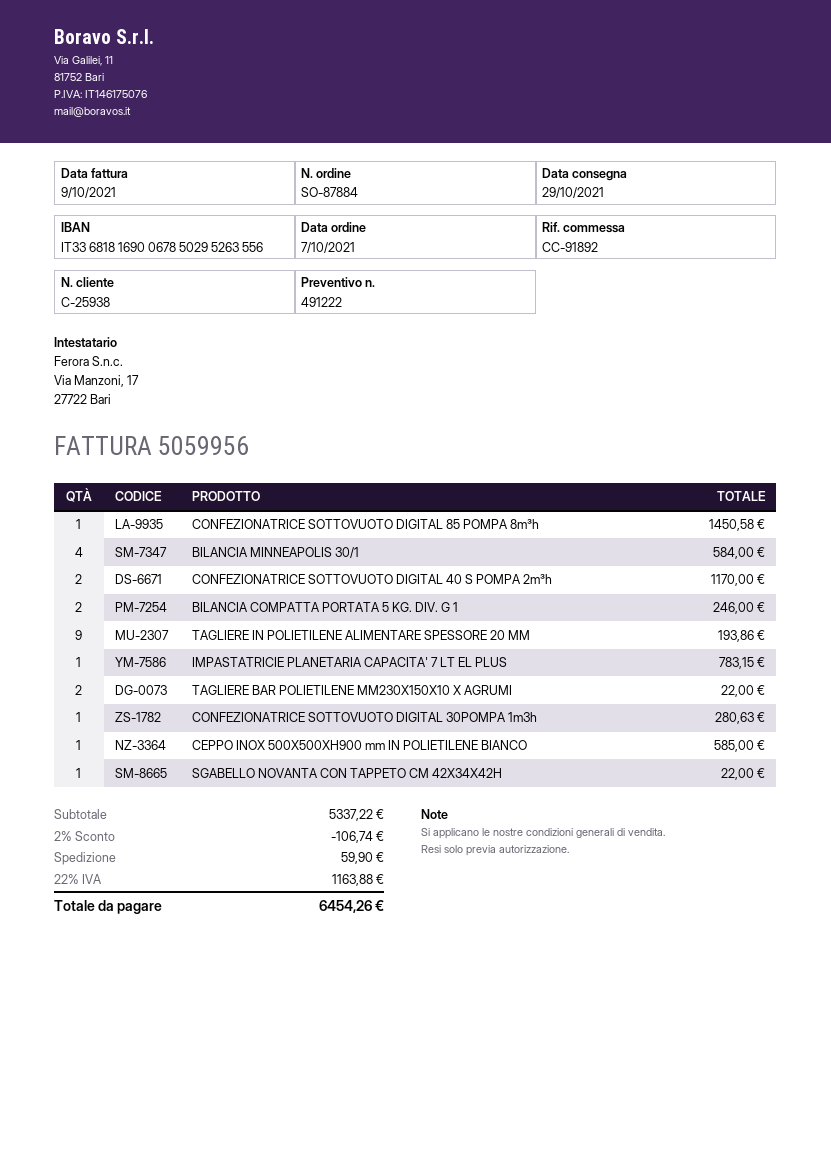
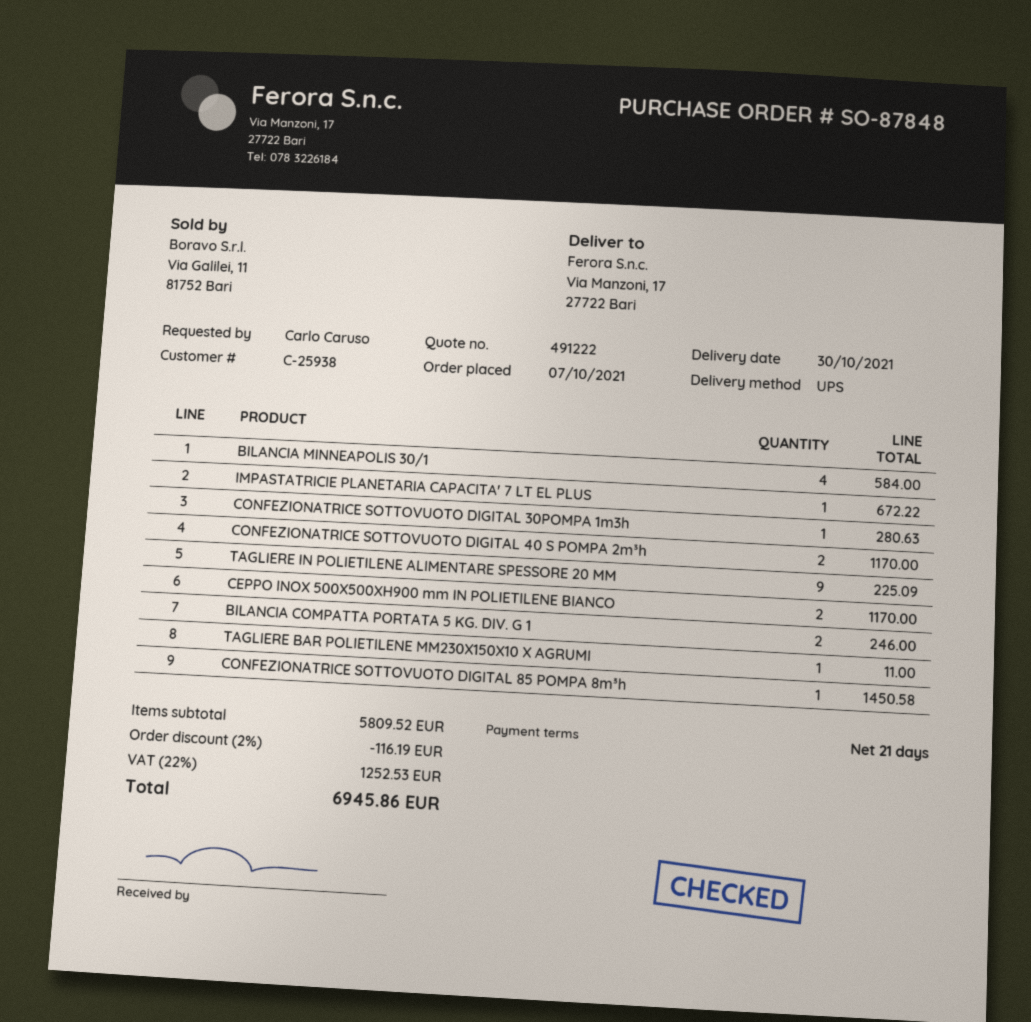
order number: SO-87884 -> SO-87848
delivery date: 2021-10-29 -> 2021-10-30
TAGLIERE IN POLIETILENE ALIMENTARE SPESSORE 20 MM: 9 for 193.86 -> 9 for 225.09
IMPASTATRICIE PLANETARIA CAPACITA' 7 LT EL PLUS: 1 for 783.15 -> 1 for 672.22
TAGLIERE BAR POLIETILENE MM230X150X10 X AGRUMI: 2 for 22.00 -> 1 for 11.00
CEPPO INOX 500X500XH900 mm IN POLIETILENE BIANCO: 1 for 585.00 -> 2 for 1170.00
SGABELLO NOVANTA CON TAPPETO CM 42X34X42H: 1 for 22.00 -> none
subtotal: 5337.22 -> 5809.52
discount: 2% = 106.74 -> 2% = 116.19
shipping: 59.90 -> none
tax: 22% = 1163.88 -> 22% = 1252.53
total: 6454.26 -> 6945.86

